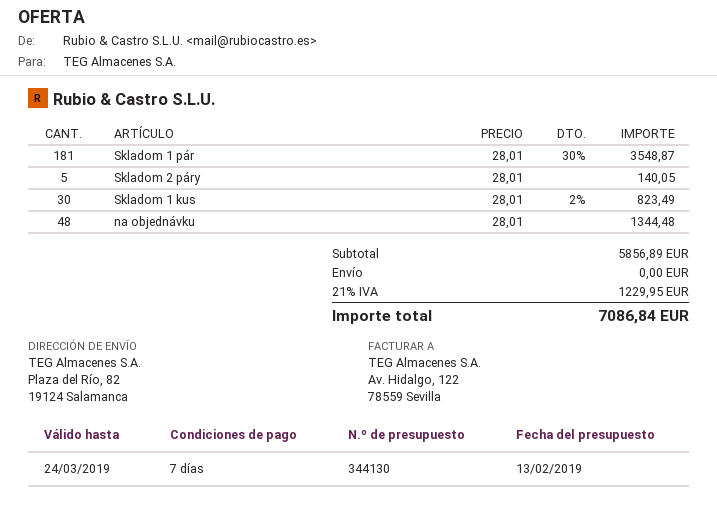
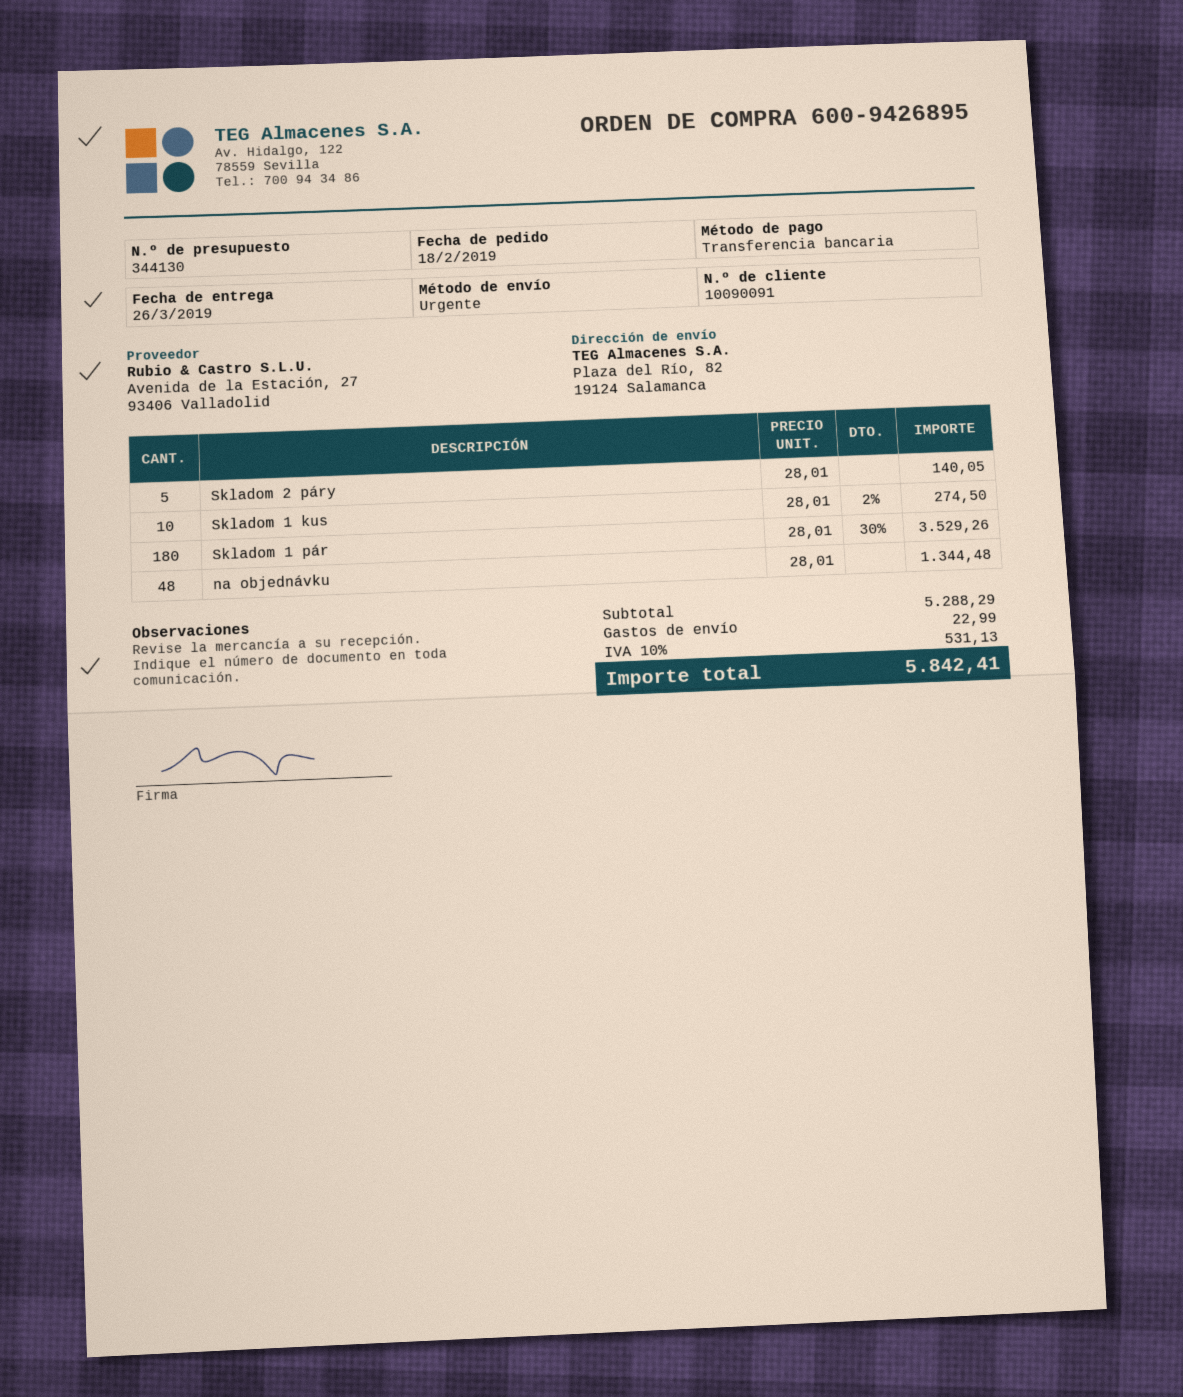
Skladom 1 pár: 181 x 28.01 - 30% = 3548.87 -> 180 x 28.01 - 30% = 3529.26
Skladom 1 kus: 30 x 28.01 - 2% = 823.49 -> 10 x 28.01 - 2% = 274.50
subtotal: 5856.89 -> 5288.29
shipping: 0.00 -> 22.99
tax: 21% = 1229.95 -> 10% = 531.13
total: 7086.84 -> 5842.41

